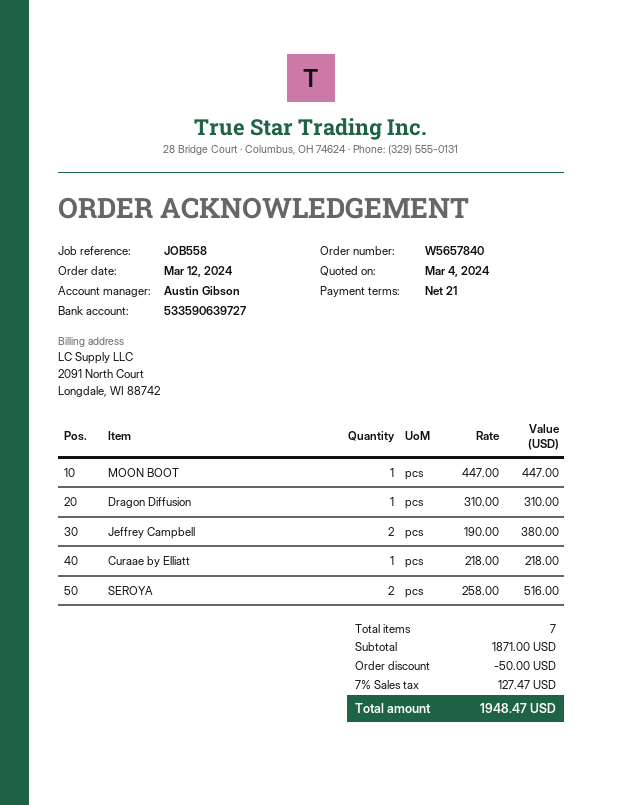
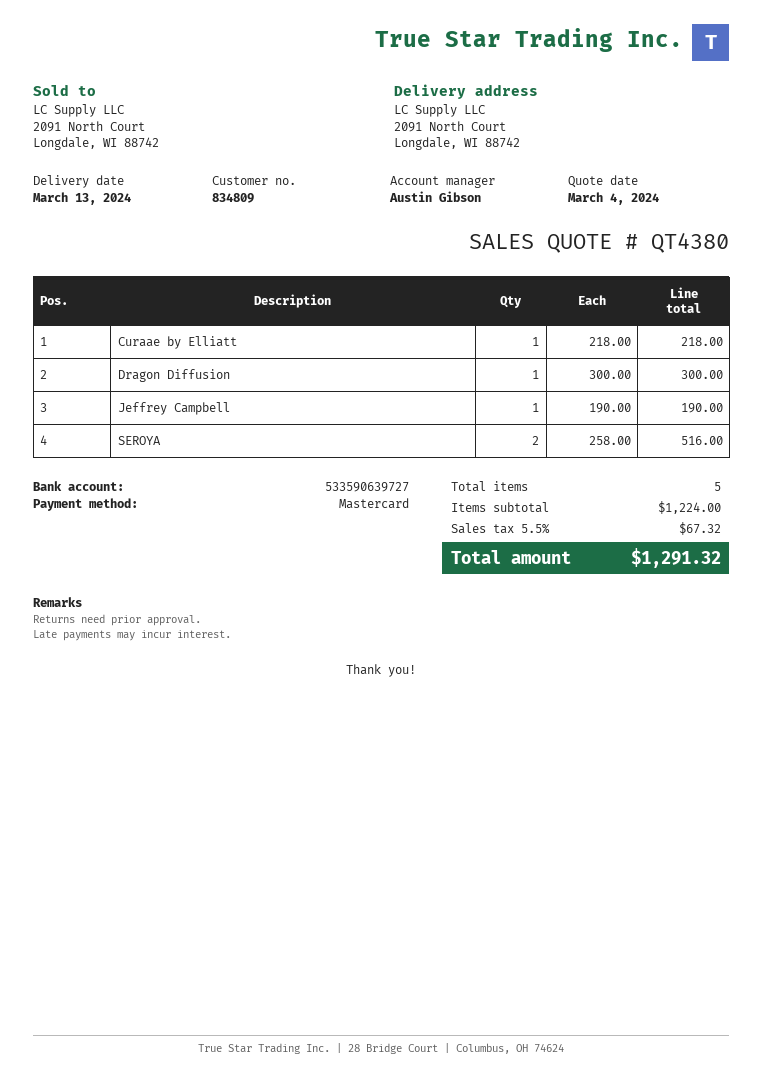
MOON BOOT: 1 x 447.00 = 447.00 -> none
Dragon Diffusion: 1 x 310.00 = 310.00 -> 1 x 300.00 = 300.00
Jeffrey Campbell: 2 x 190.00 = 380.00 -> 1 x 190.00 = 190.00
total quantity: 7 -> 5
subtotal: 1871.00 -> 1224.00
discount: 50.00 -> none
tax: 7% = 127.47 -> 5.5% = 67.32
total: 1948.47 -> 1291.32

